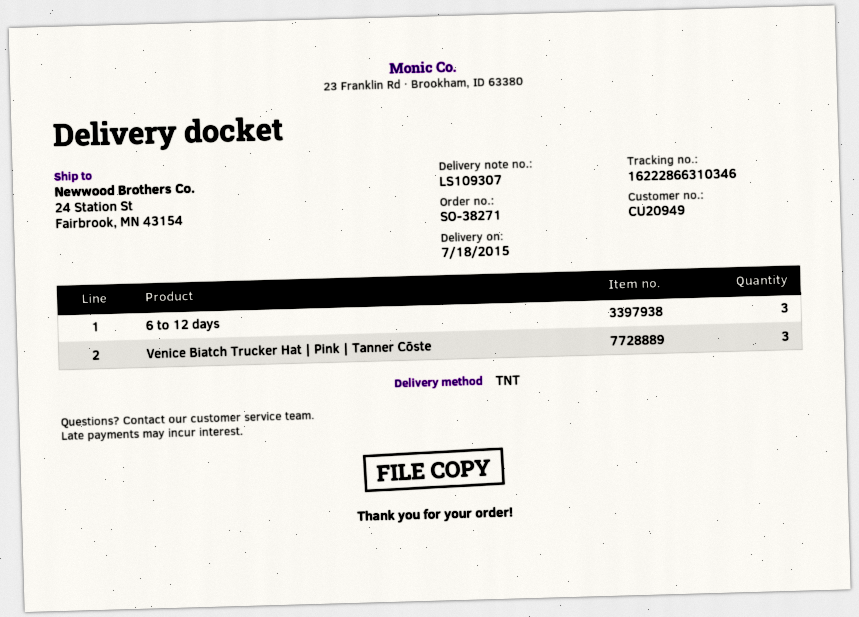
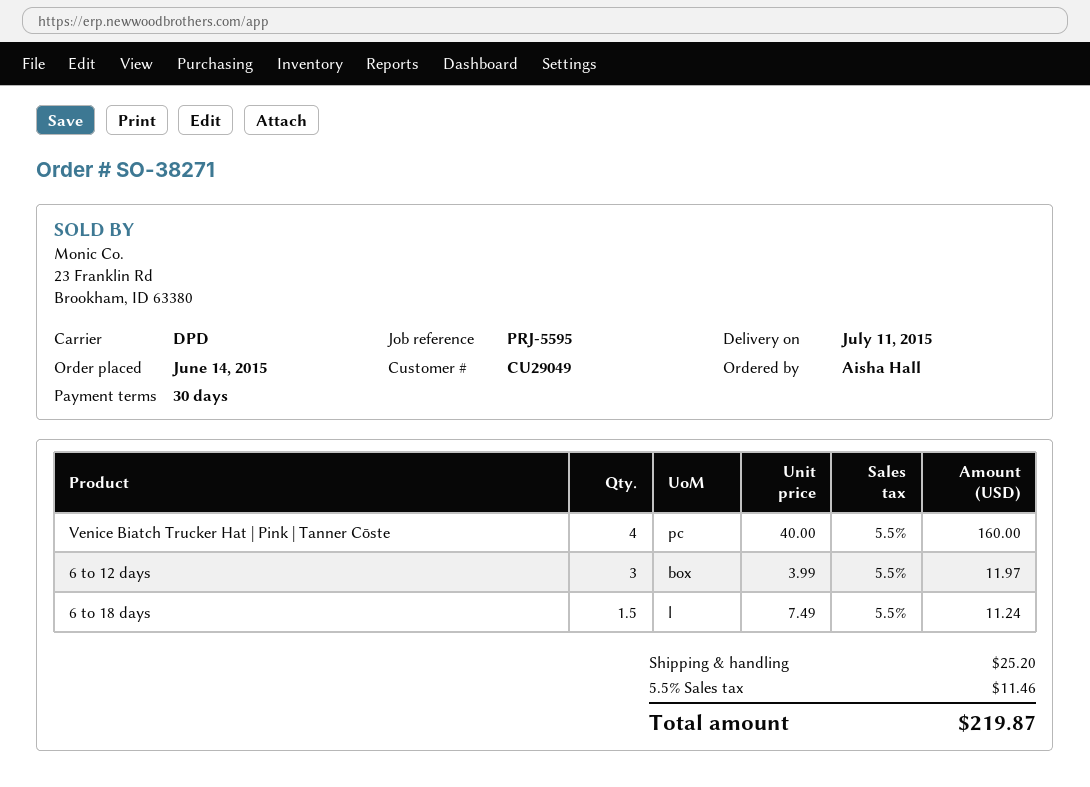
delivery date: 2015-07-18 -> 2015-07-11
customer number: CU20949 -> CU29049
shipping method: TNT -> DPD
Venice Biatch Trucker Hat | Pink | Tanner Cōste: 3 -> 4
6 to 18 days: none -> 1.5

